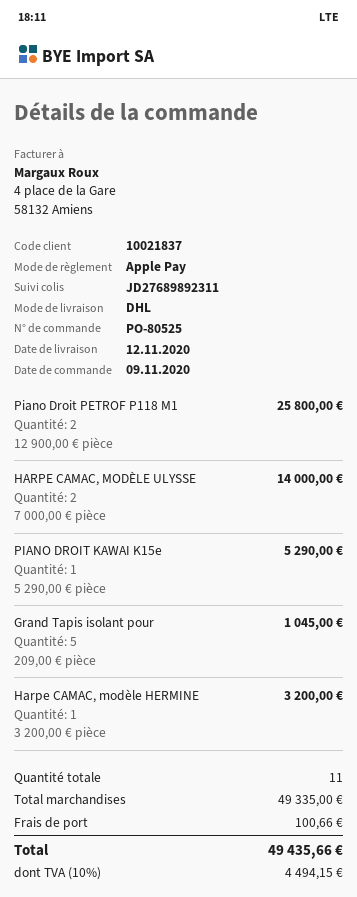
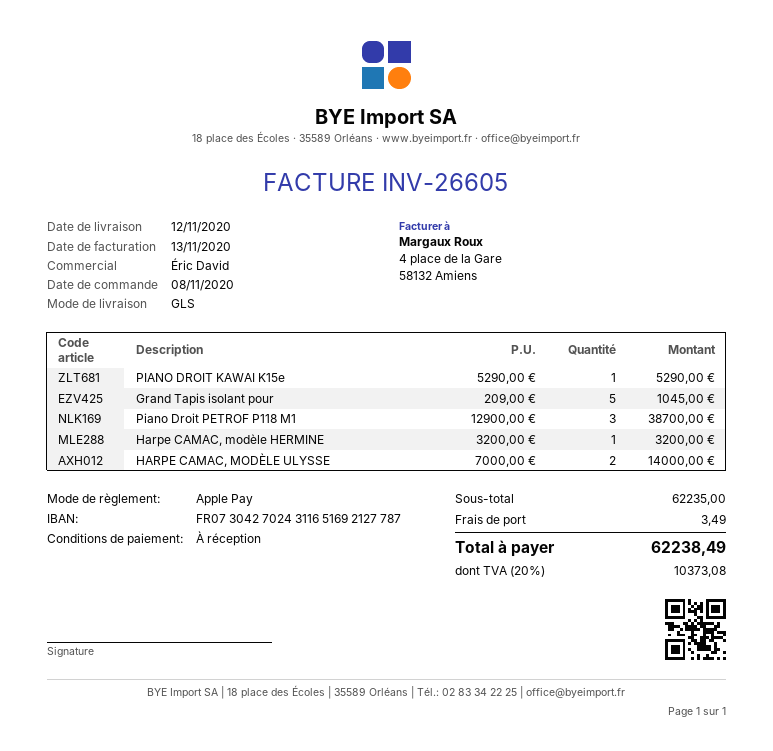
order date: 2020-11-09 -> 2020-11-08
shipping method: DHL -> GLS
Piano Droit PETROF P118 M1: 2 x 12900.00 = 25800.00 -> 3 x 12900.00 = 38700.00
subtotal: 49335.00 -> 62235.00
shipping: 100.66 -> 3.49
tax: 10% = 4494.15 -> 20% = 10373.08
total: 49435.66 -> 62238.49

